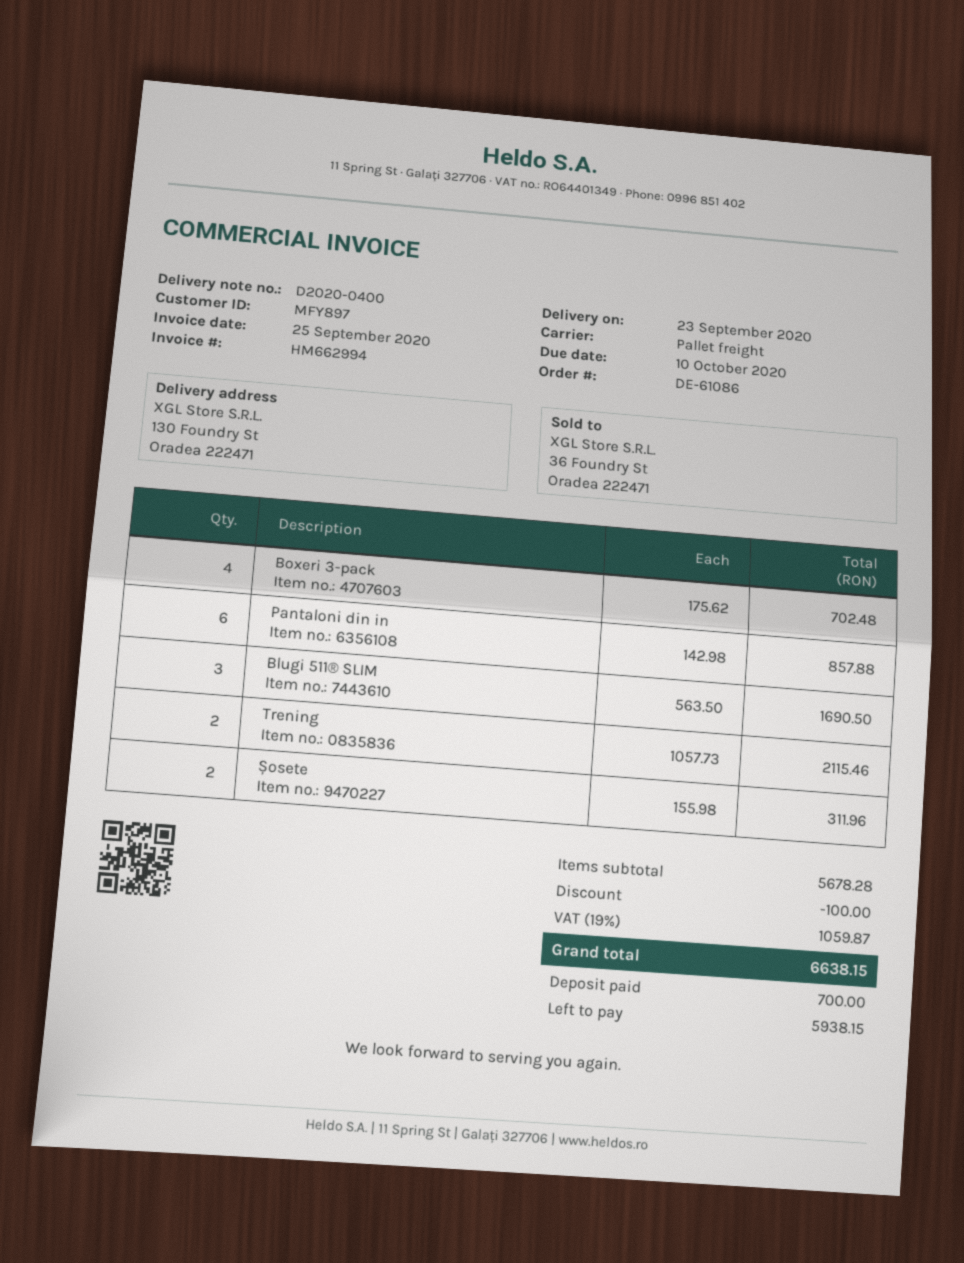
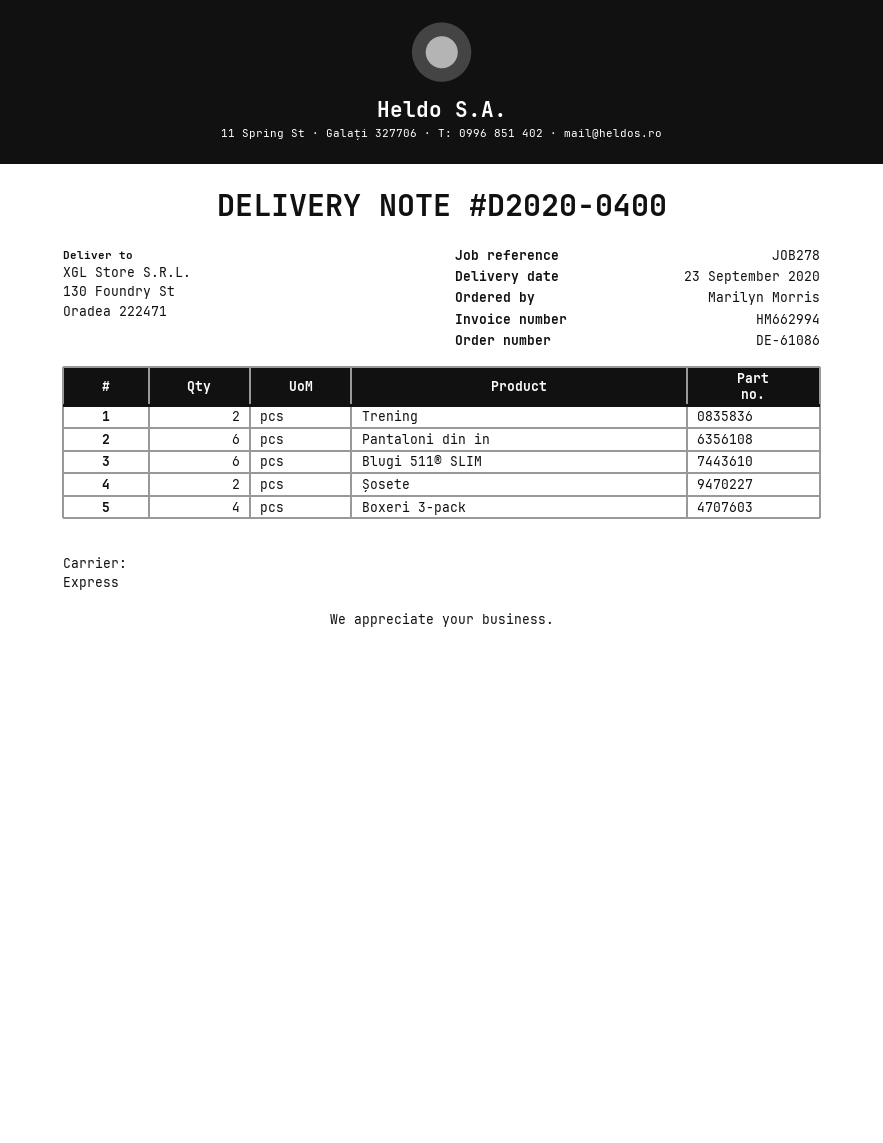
shipping method: pallet freight -> express
Blugi 511® SLIM: 3 -> 6

